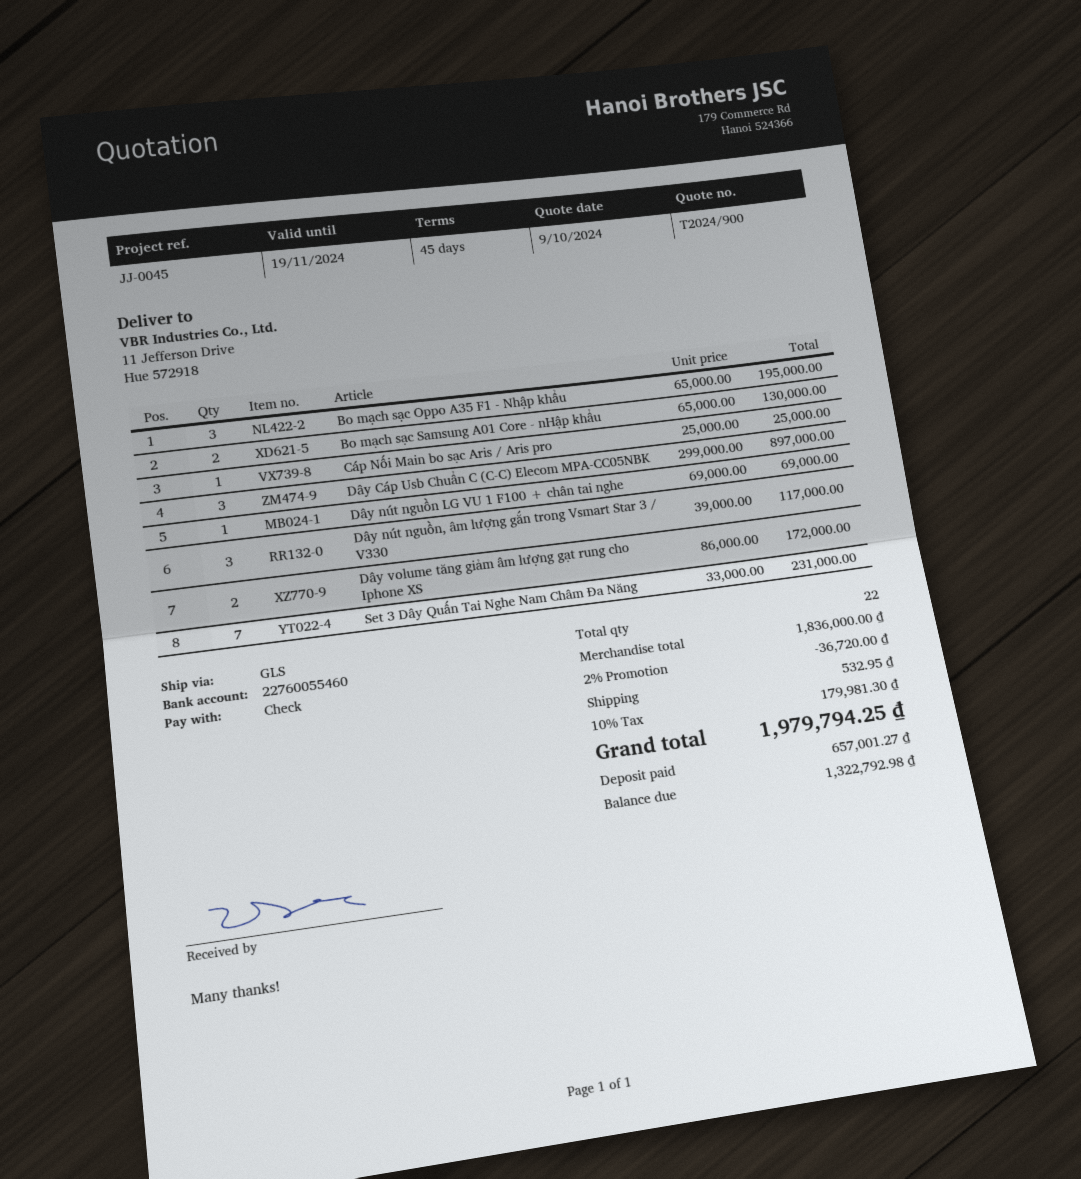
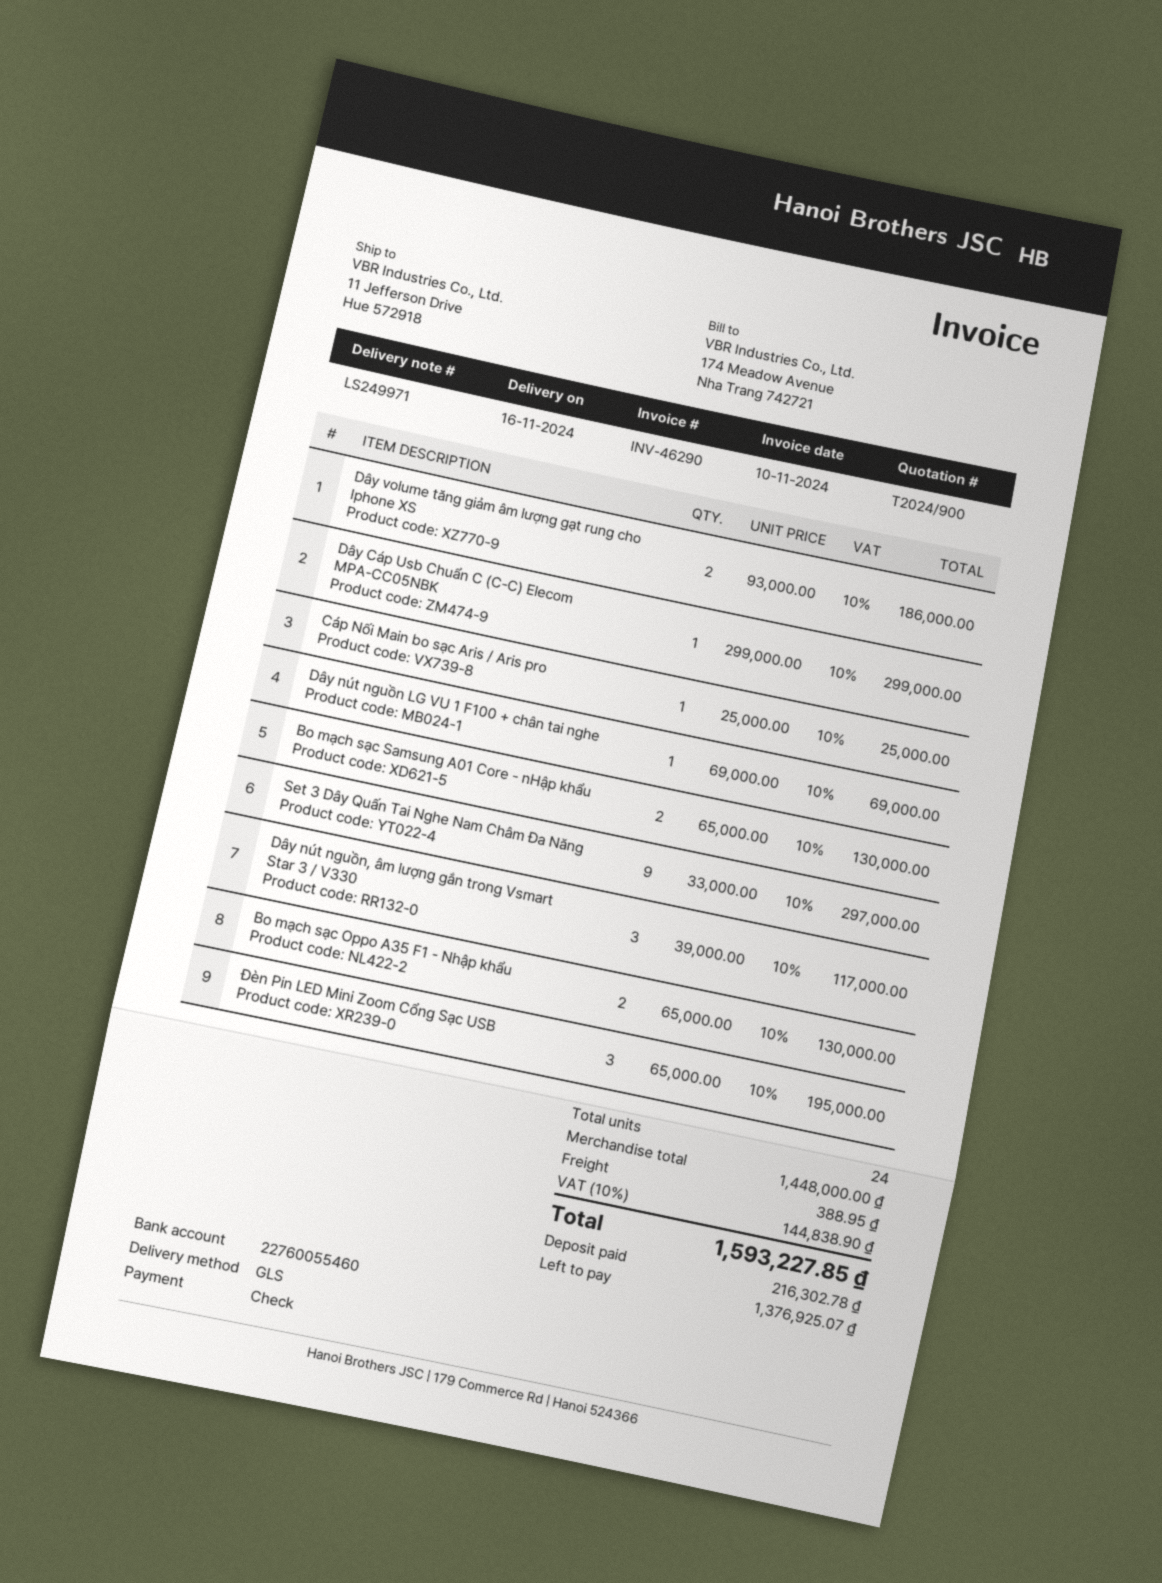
Bo mạch sạc Oppo A35 F1 - Nhập khẩu: 3 x 65000.00 = 195000.00 -> 2 x 65000.00 = 130000.00
Dây Cáp Usb Chuẩn C (C-C) Elecom MPA-CC05NBK: 3 x 299000.00 = 897000.00 -> 1 x 299000.00 = 299000.00
Dây volume tăng giảm âm lượng gạt rung cho Iphone XS: 2 x 86000.00 = 172000.00 -> 2 x 93000.00 = 186000.00
Set 3 Dây Quấn Tai Nghe Nam Châm Đa Năng: 7 x 33000.00 = 231000.00 -> 9 x 33000.00 = 297000.00
Đèn Pin LED Mini Zoom Cổng Sạc USB: none -> 3 x 65000.00 = 195000.00
total quantity: 22 -> 24
subtotal: 1836000.00 -> 1448000.00
discount: 2% = 36720.00 -> none
shipping: 532.95 -> 388.95
tax: 10% = 179981.30 -> 10% = 144838.90
total: 1979794.25 -> 1593227.85
deposit: 657001.27 -> 216302.78
balance: 1322792.98 -> 1376925.07

